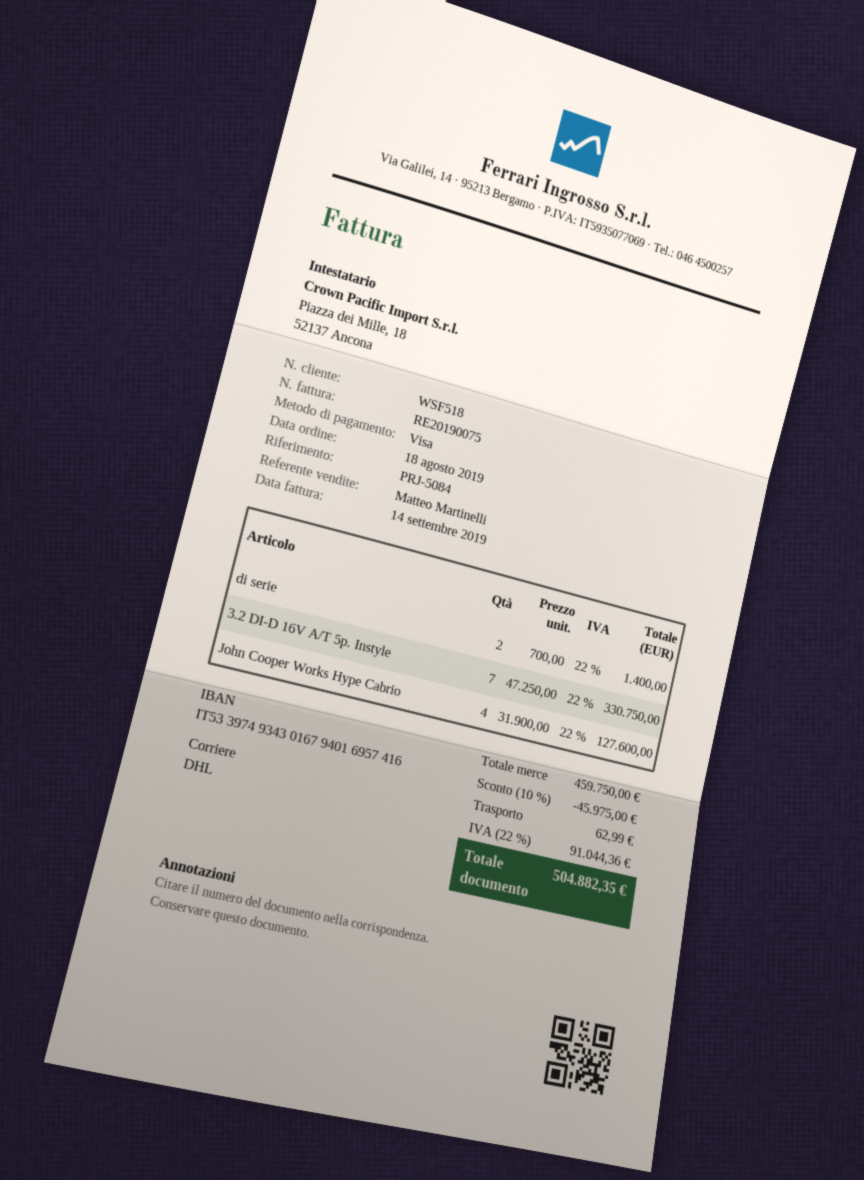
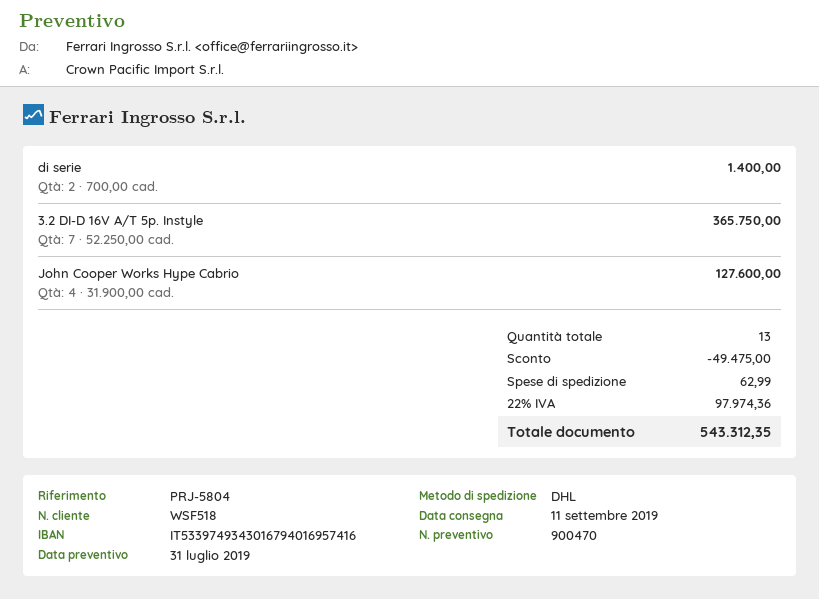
reference: PRJ-5084 -> PRJ-5804
3.2 DI-D 16V A/T 5p. Instyle: 7 x 47250.00 = 330750.00 -> 7 x 52250.00 = 365750.00
discount: 45975.00 -> 49475.00
tax: 22% = 91044.36 -> 22% = 97974.36
total: 504882.35 -> 543312.35

